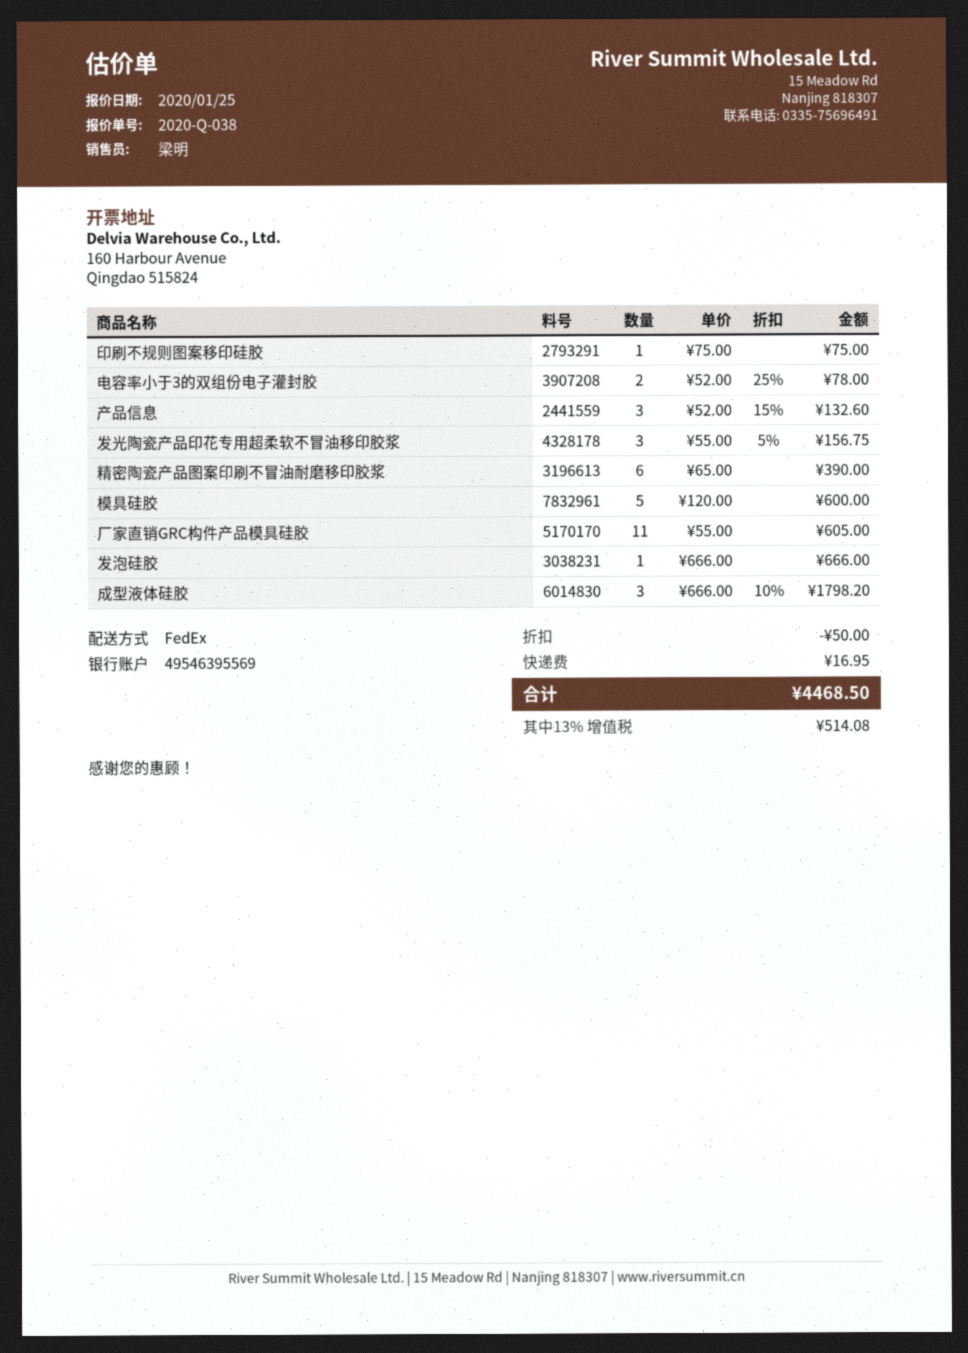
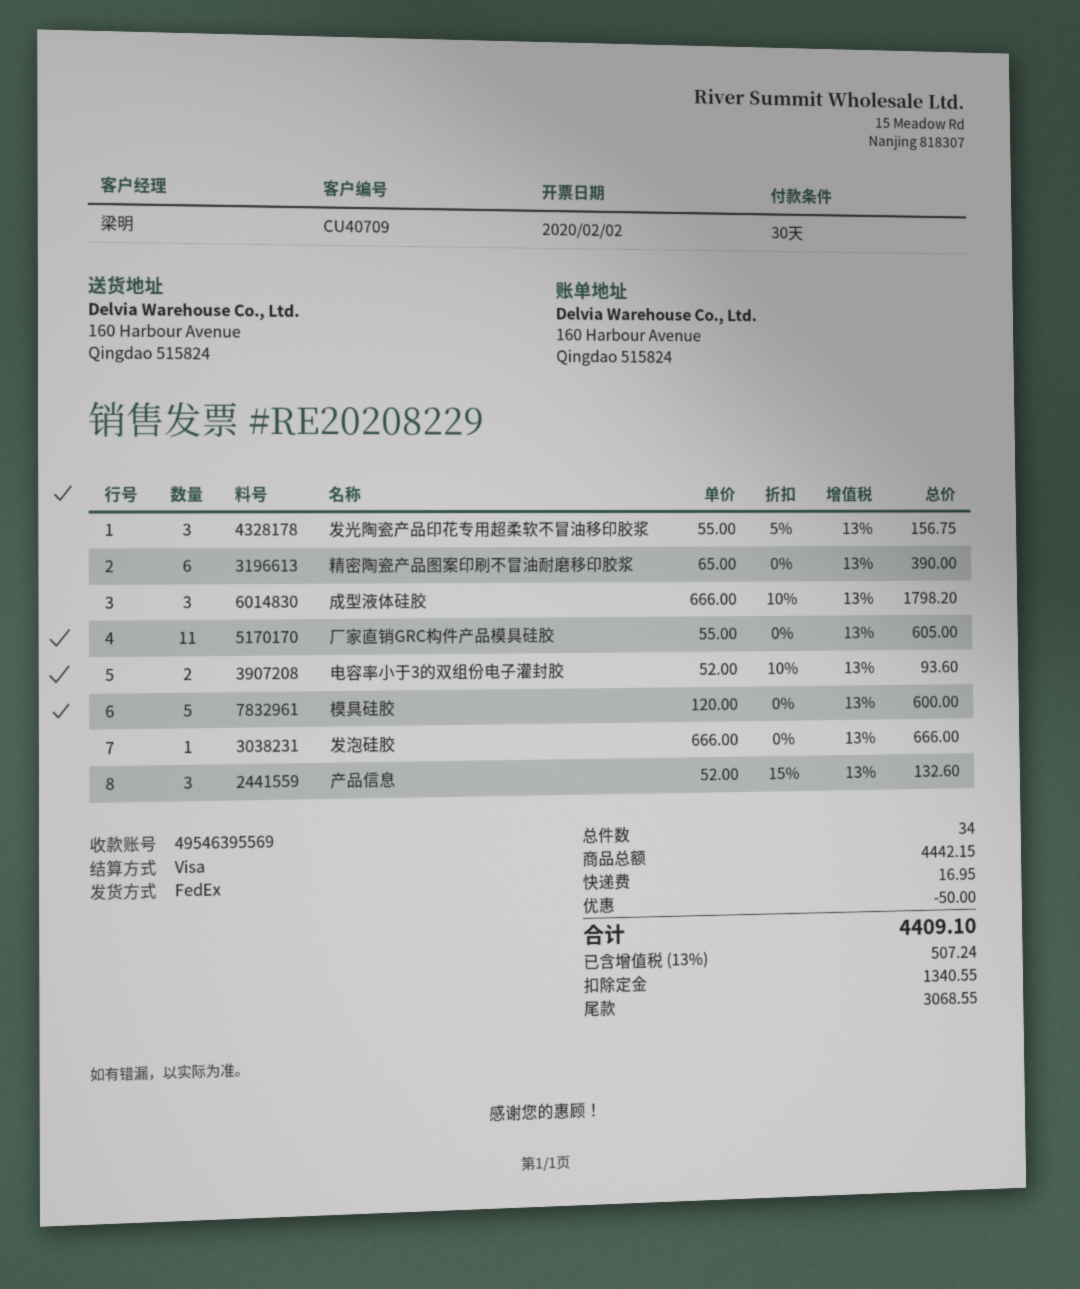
印刷不规则图案移印硅胶: 1 x 75.00 = 75.00 -> none
电容率小于3的双组份电子灌封胶: 2 x 52.00 - 25% = 78.00 -> 2 x 52.00 - 10% = 93.60
tax: 13% = 514.08 -> 13% = 507.24
total: 4468.50 -> 4409.10

